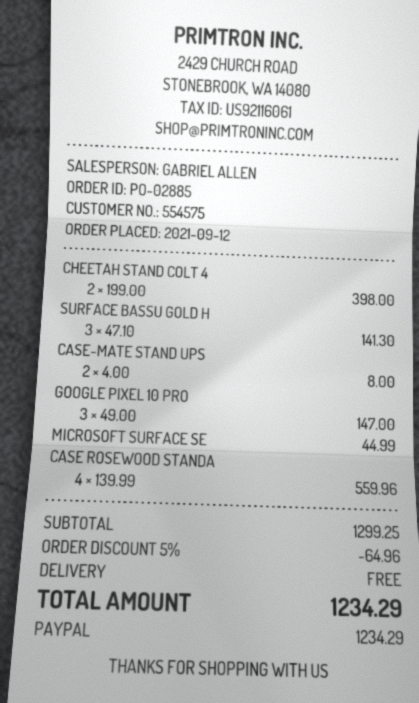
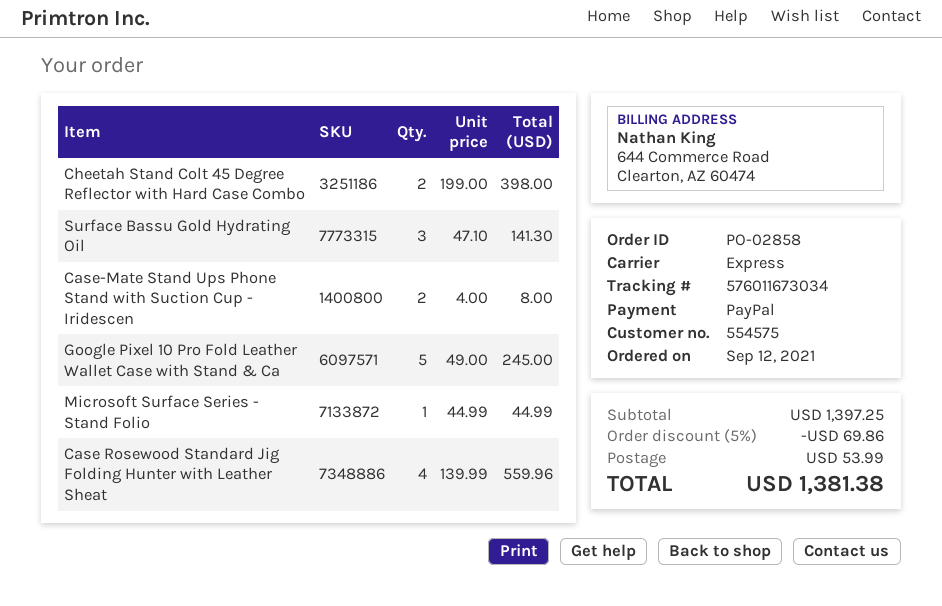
order number: PO-02885 -> PO-02858
GOOGLE PIXEL 10 PRO: 3 x 49.00 = 147.00 -> 5 x 49.00 = 245.00
subtotal: 1299.25 -> 1397.25
discount: 5% = 64.96 -> 5% = 69.86
shipping: 0.00 -> 53.99
total: 1234.29 -> 1381.38

